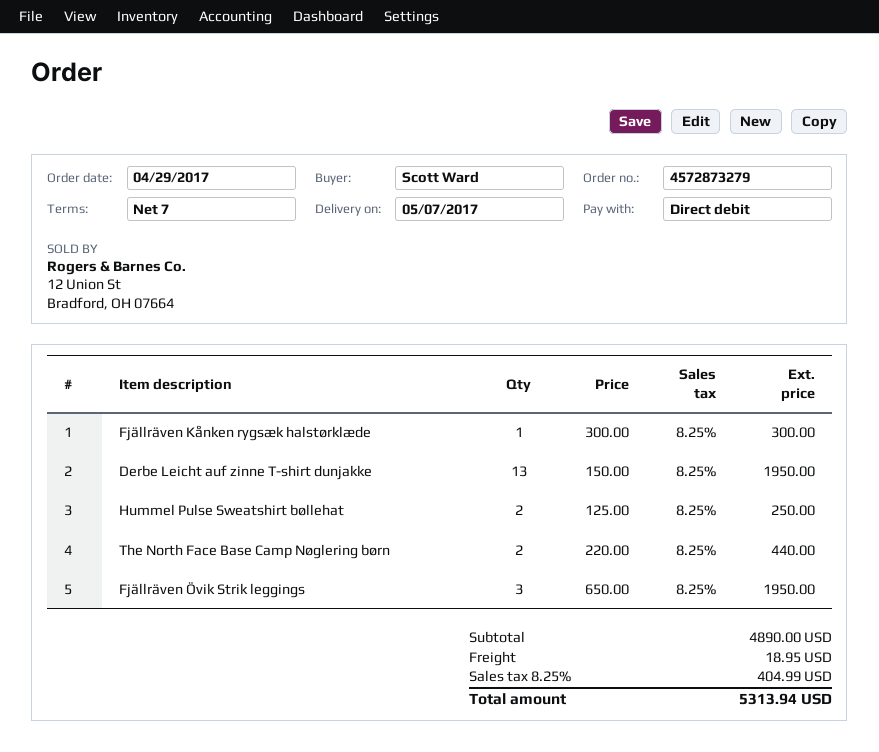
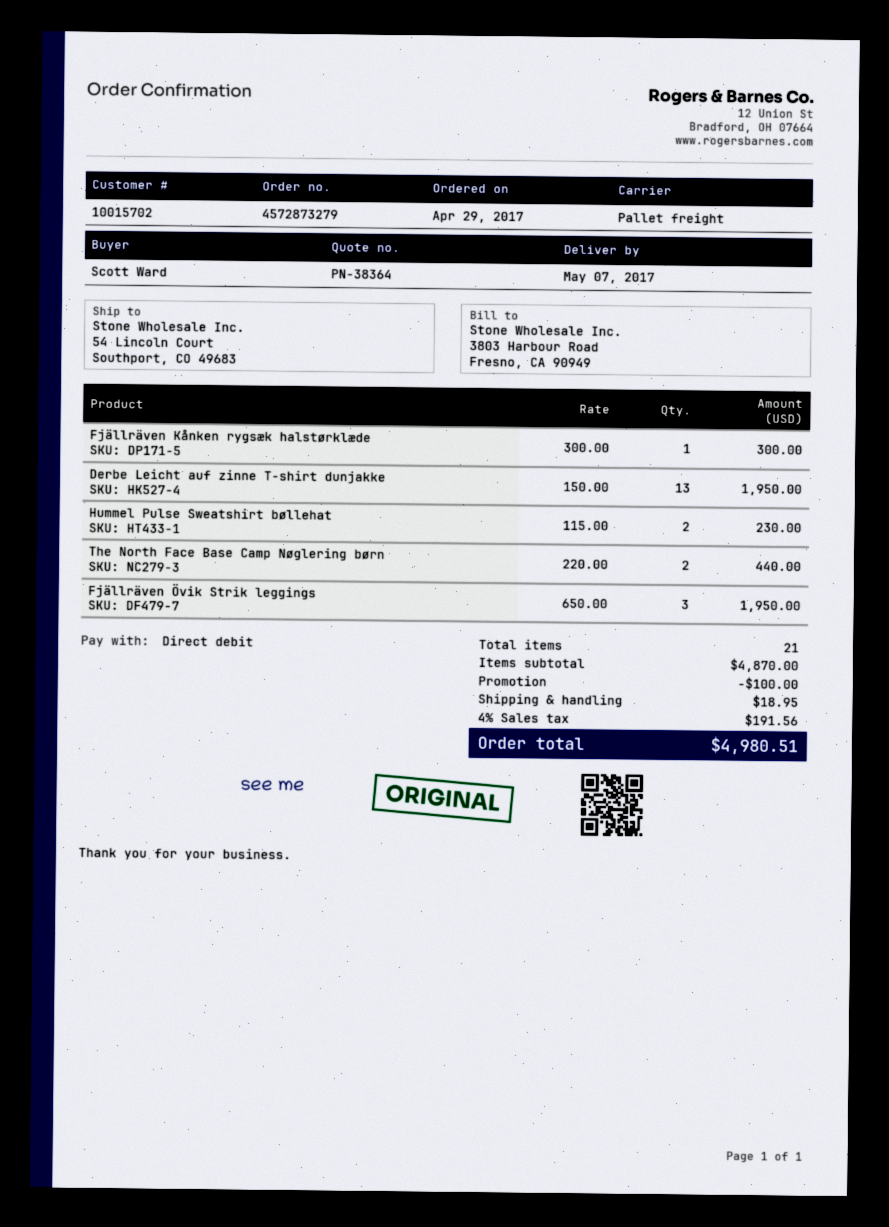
Hummel Pulse Sweatshirt bøllehat: 2 x 125.00 = 250.00 -> 2 x 115.00 = 230.00
subtotal: 4890.00 -> 4870.00
discount: none -> 100.00
tax: 8.25% = 404.99 -> 4% = 191.56
total: 5313.94 -> 4980.51

